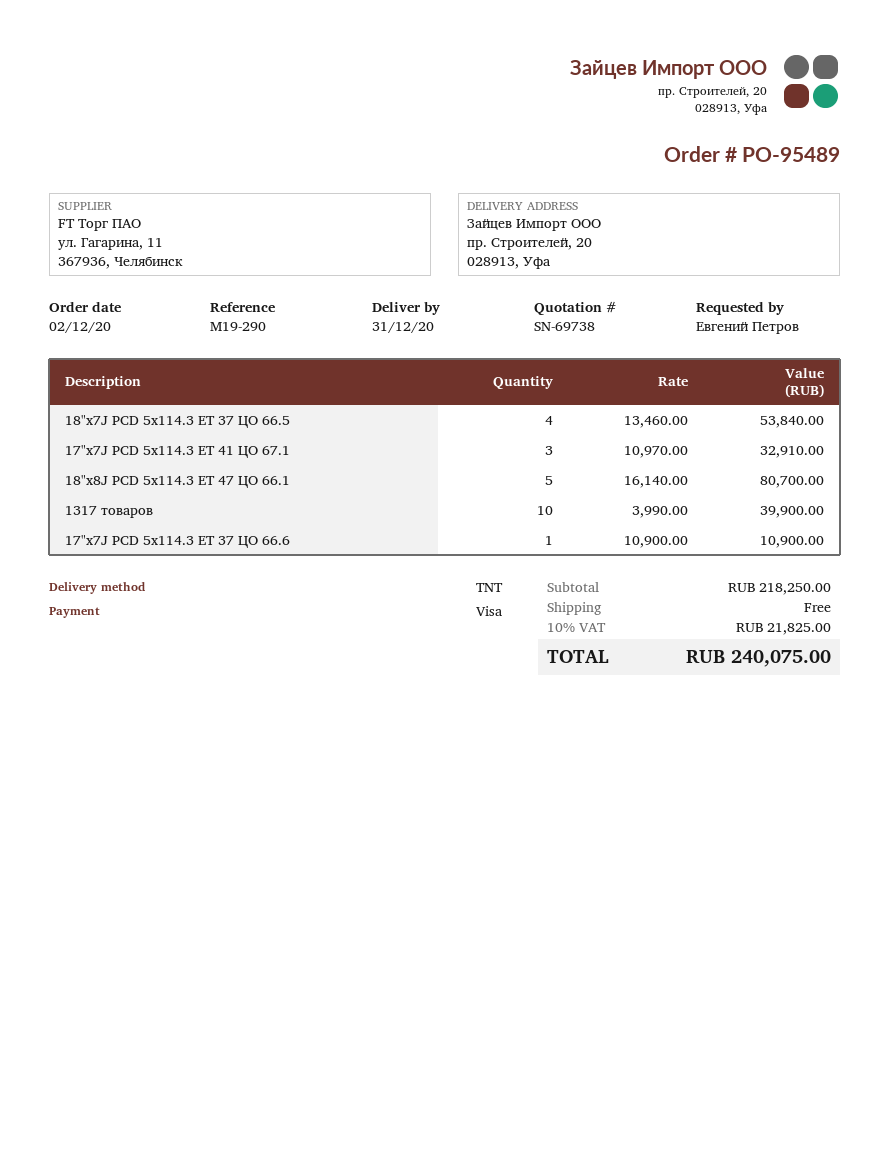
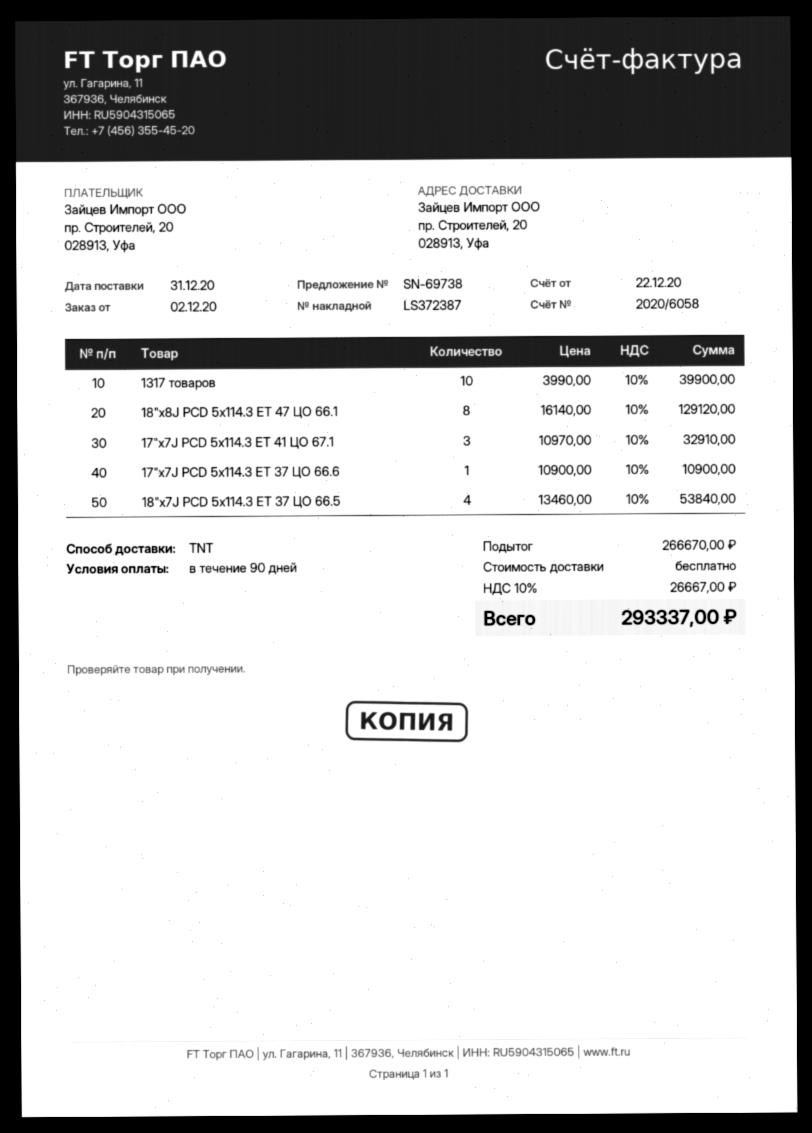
18"x8J PCD 5x114.3 ЕТ 47 ЦО 66.1: 5 x 16140.00 = 80700.00 -> 8 x 16140.00 = 129120.00
subtotal: 218250.00 -> 266670.00
tax: 10% = 21825.00 -> 10% = 26667.00
total: 240075.00 -> 293337.00

